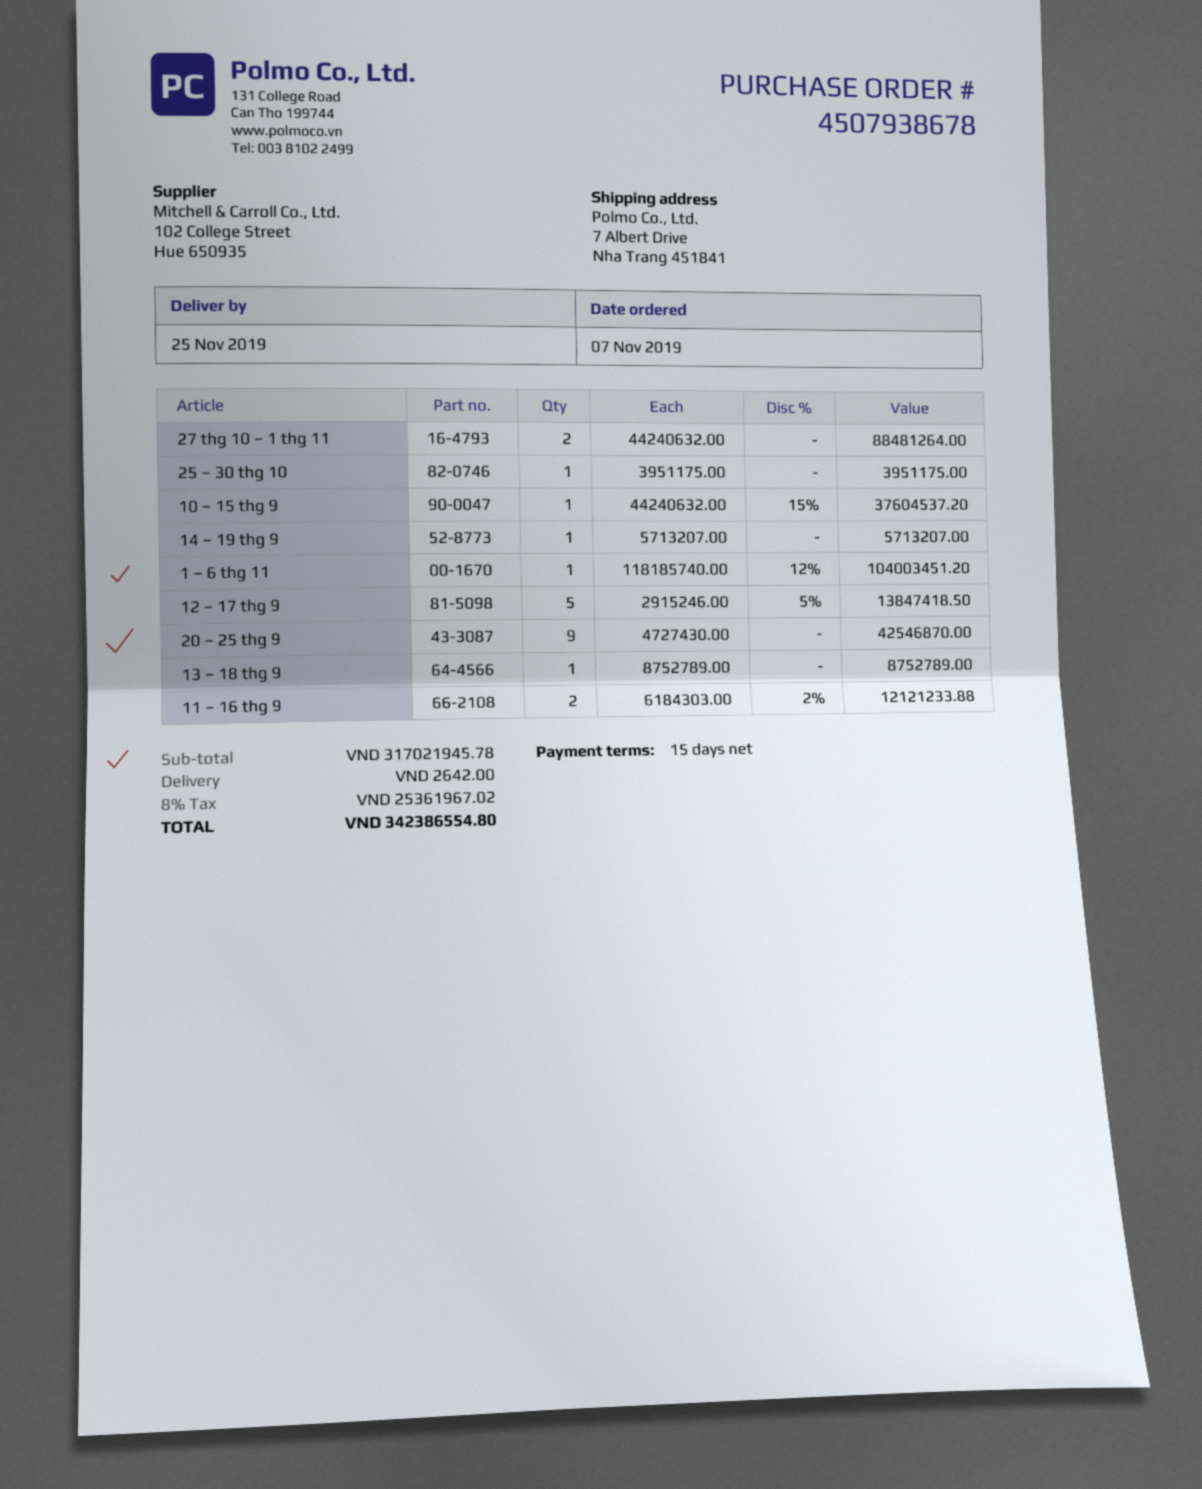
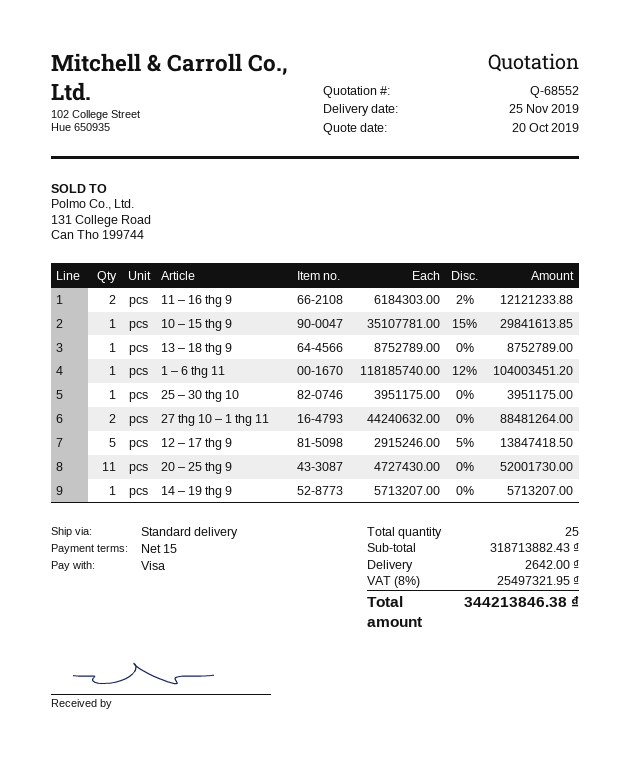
10 – 15 thg 9: 1 x 44240632.00 - 15% = 37604537.20 -> 1 x 35107781.00 - 15% = 29841613.85
20 – 25 thg 9: 9 x 4727430.00 = 42546870.00 -> 11 x 4727430.00 = 52001730.00
subtotal: 317021945.78 -> 318713882.43
tax: 8% = 25361967.02 -> 8% = 25497321.95
total: 342386554.80 -> 344213846.38

